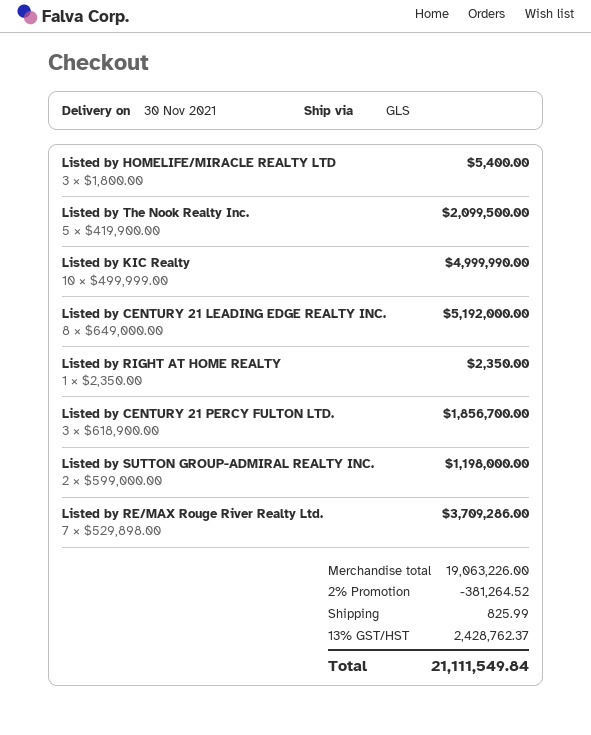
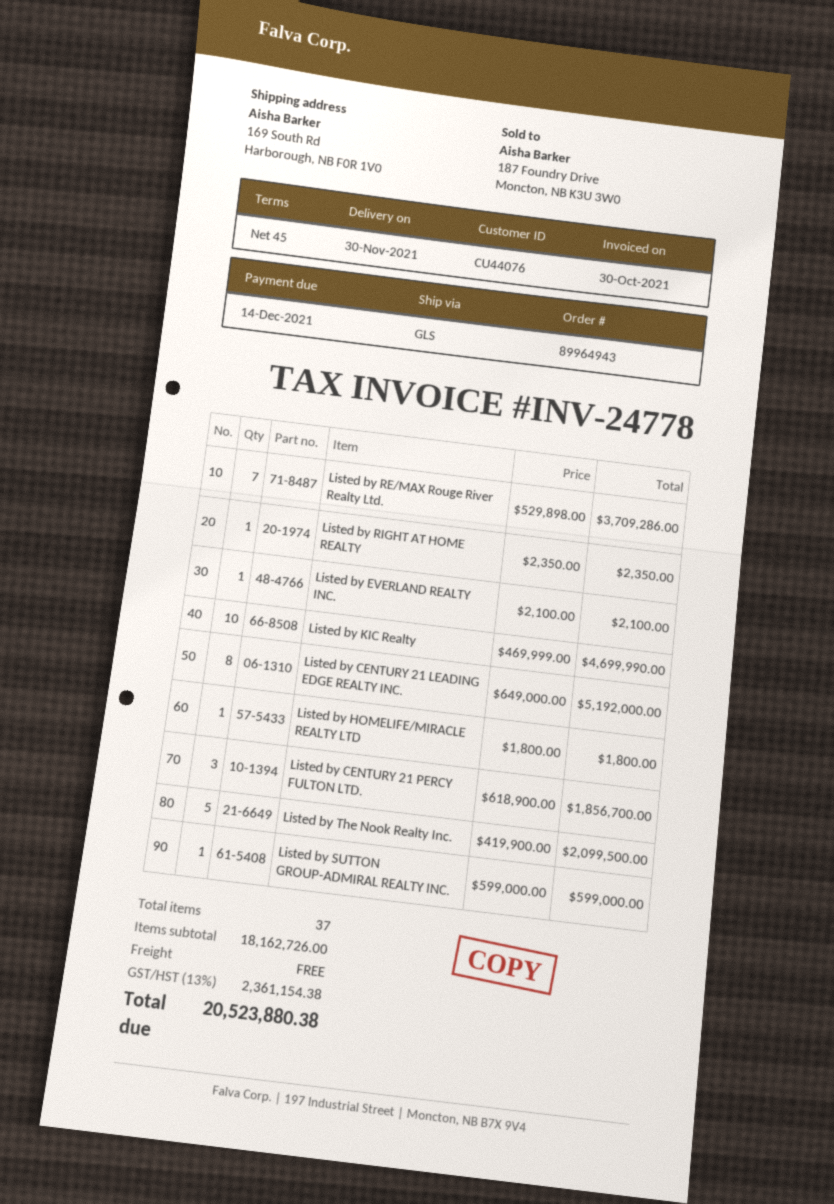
Listed by HOMELIFE/MIRACLE REALTY LTD: 3 x 1800.00 = 5400.00 -> 1 x 1800.00 = 1800.00
Listed by KIC Realty: 10 x 499999.00 = 4999990.00 -> 10 x 469999.00 = 4699990.00
Listed by SUTTON GROUP-ADMIRAL REALTY INC.: 2 x 599000.00 = 1198000.00 -> 1 x 599000.00 = 599000.00
Listed by EVERLAND REALTY INC.: none -> 1 x 2100.00 = 2100.00
subtotal: 19063226.00 -> 18162726.00
discount: 2% = 381264.52 -> none
shipping: 825.99 -> 0.00
tax: 13% = 2428762.37 -> 13% = 2361154.38
total: 21111549.84 -> 20523880.38

